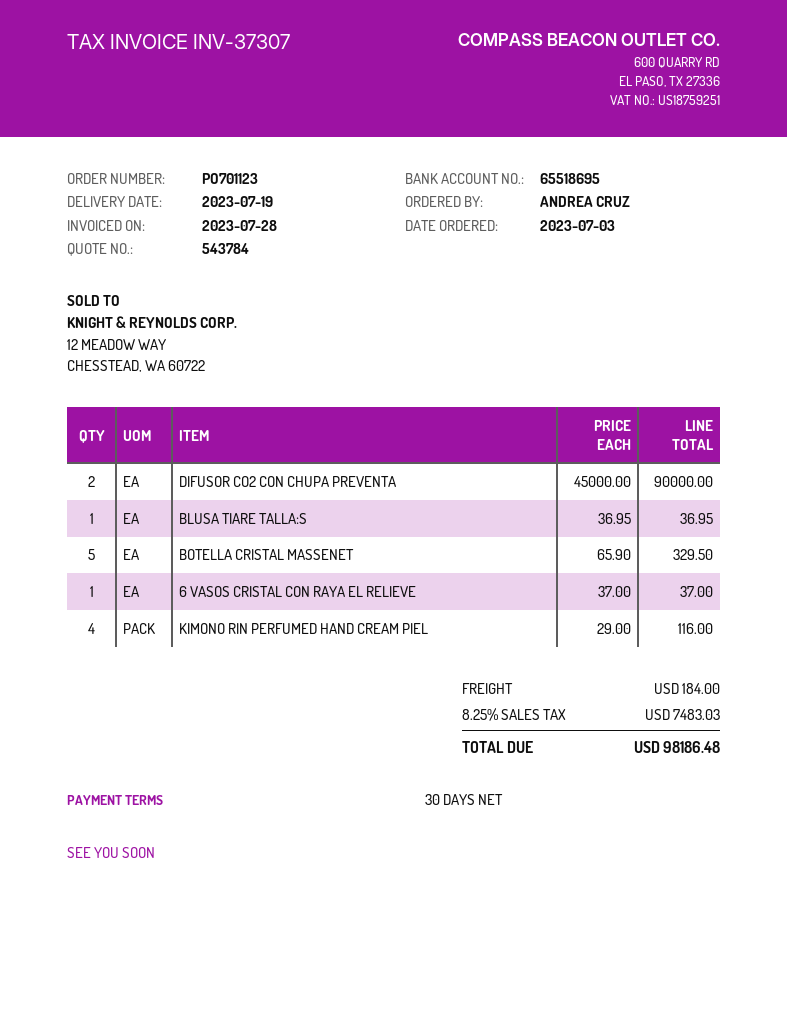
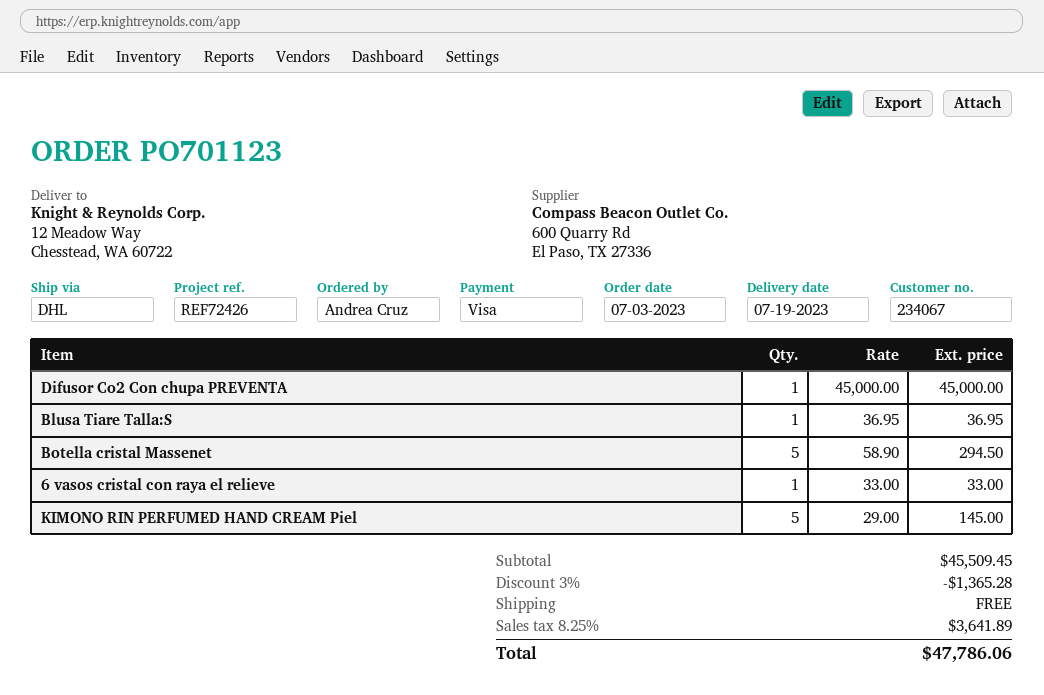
DIFUSOR CO2 CON CHUPA PREVENTA: 2 x 45000.00 = 90000.00 -> 1 x 45000.00 = 45000.00
BOTELLA CRISTAL MASSENET: 5 x 65.90 = 329.50 -> 5 x 58.90 = 294.50
6 VASOS CRISTAL CON RAYA EL RELIEVE: 1 x 37.00 = 37.00 -> 1 x 33.00 = 33.00
KIMONO RIN PERFUMED HAND CREAM PIEL: 4 x 29.00 = 116.00 -> 5 x 29.00 = 145.00
discount: none -> 3% = 1365.28
shipping: 184.00 -> 0.00
tax: 8.25% = 7483.03 -> 8.25% = 3641.89
total: 98186.48 -> 47786.06

